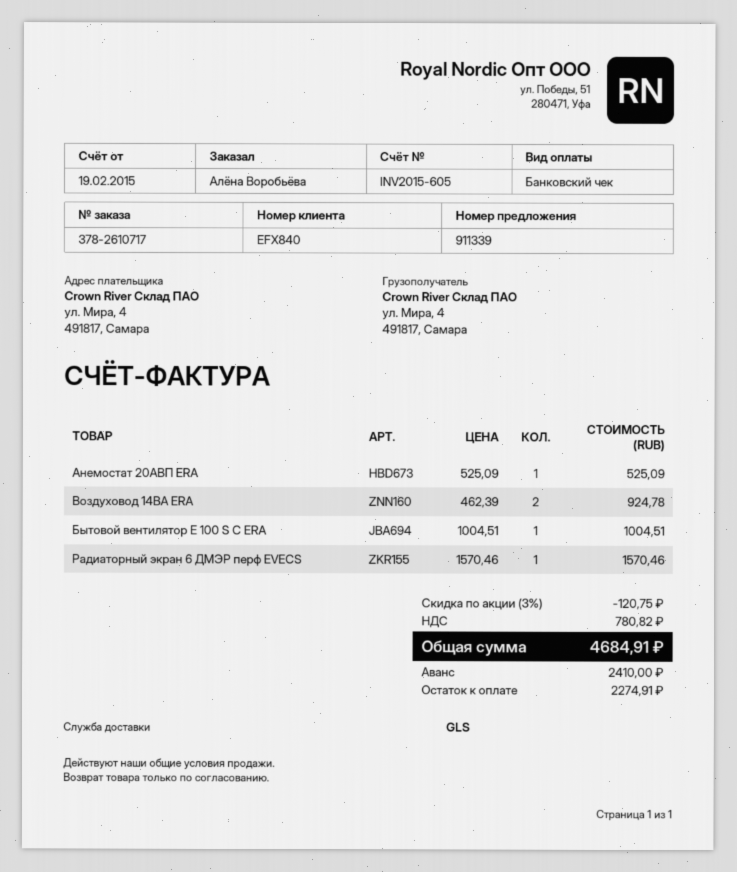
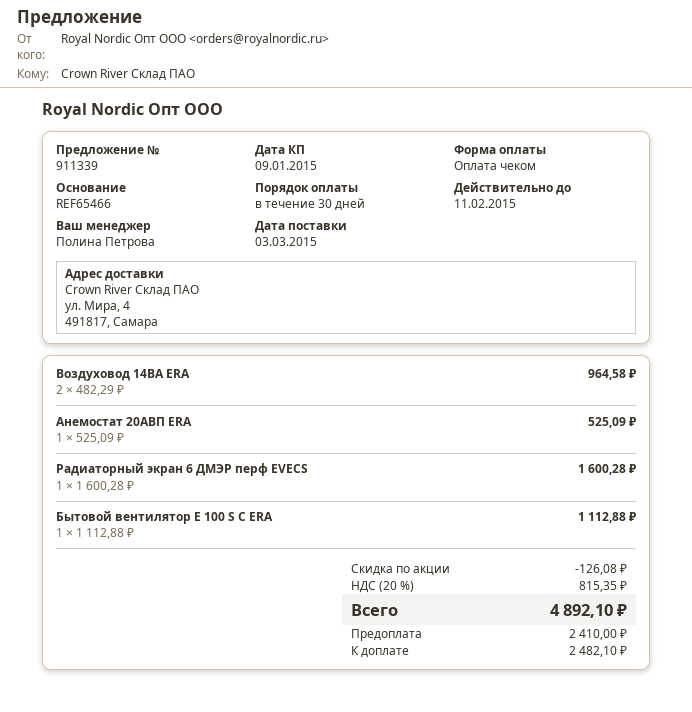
Воздуховод 14ВА ERA: 2 x 462.39 = 924.78 -> 2 x 482.29 = 964.58
Бытовой вентилятор E 100 S C ERA: 1 x 1004.51 = 1004.51 -> 1 x 1112.88 = 1112.88
Радиаторный экран 6 ДМЭР перф EVECS: 1 x 1570.46 = 1570.46 -> 1 x 1600.28 = 1600.28
discount: 120.75 -> 126.08
tax: 780.82 -> 815.35
total: 4684.91 -> 4892.10
balance: 2274.91 -> 2482.10

